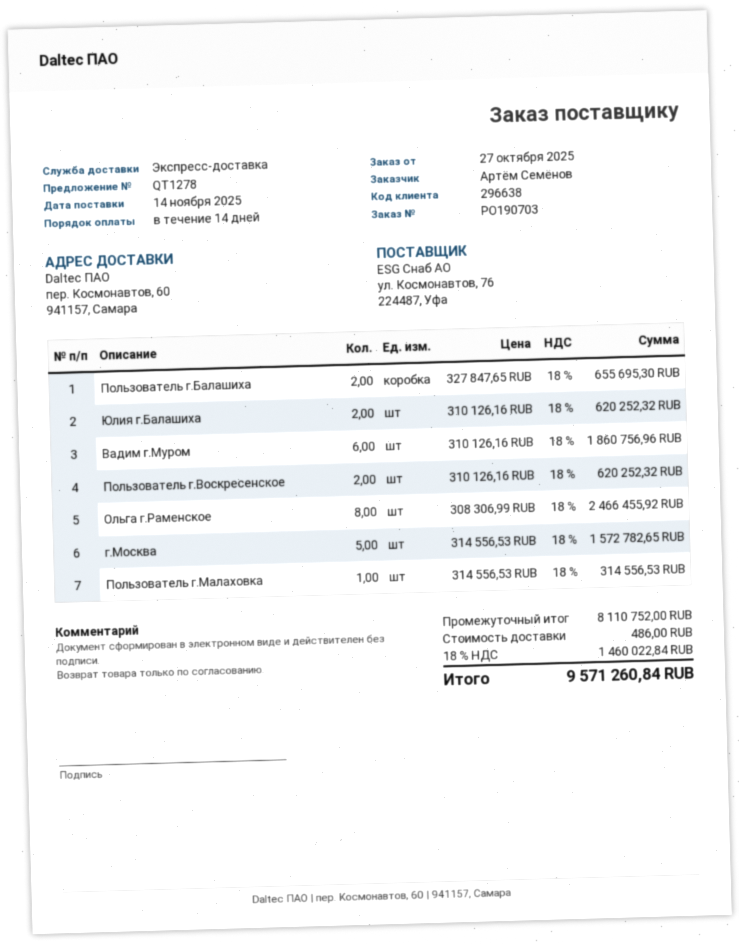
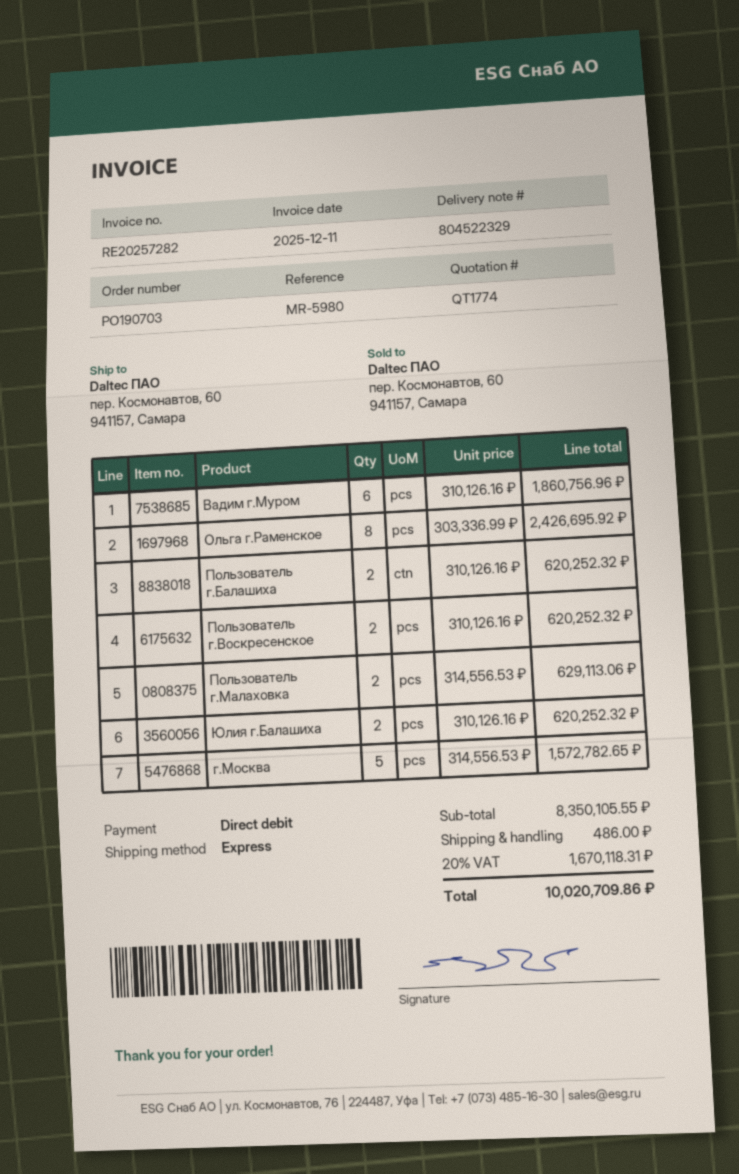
quote number: QT1278 -> QT1774
Пользователь г.Балашиха: 2 x 327847.65 = 655695.30 -> 2 x 310126.16 = 620252.32
Ольга г.Раменское: 8 x 308306.99 = 2466455.92 -> 8 x 303336.99 = 2426695.92
Пользователь г.Малаховка: 1 x 314556.53 = 314556.53 -> 2 x 314556.53 = 629113.06
subtotal: 8110752.00 -> 8350105.55
tax: 18% = 1460022.84 -> 20% = 1670118.31
total: 9571260.84 -> 10020709.86

